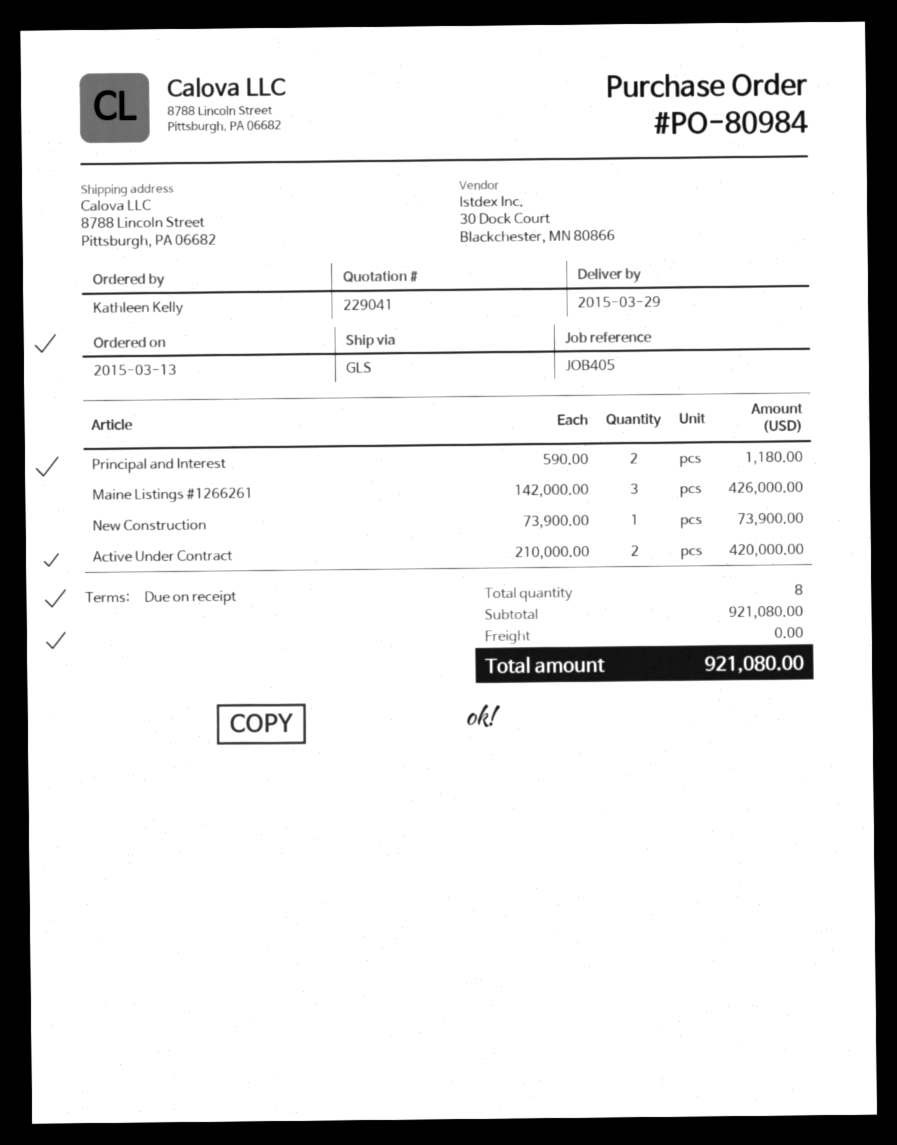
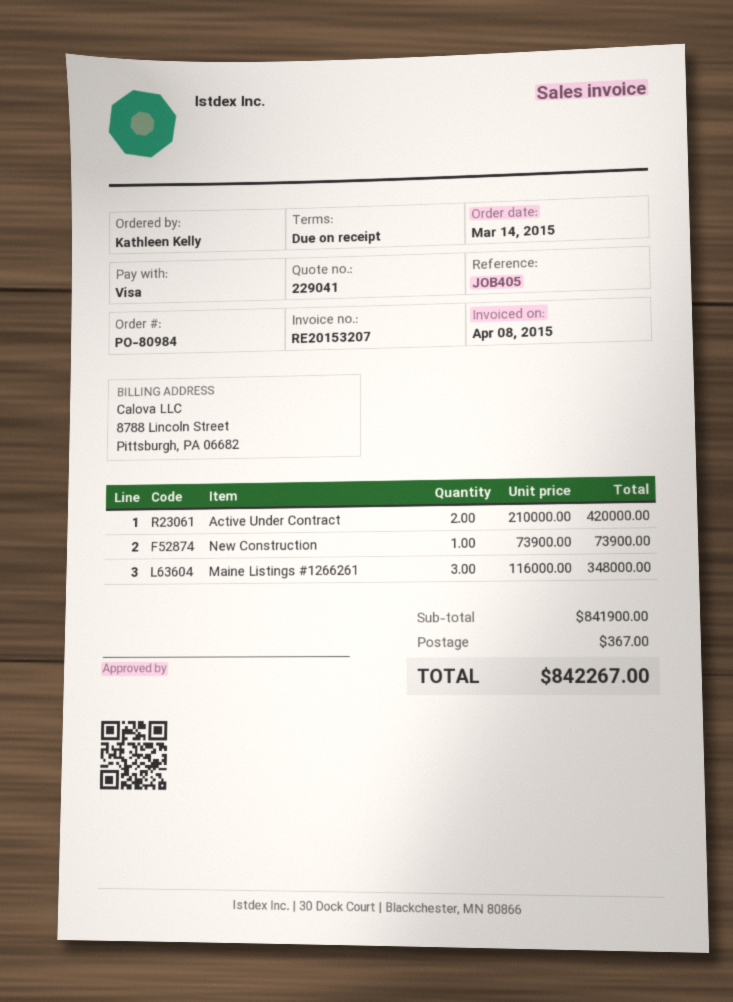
order date: 2015-03-13 -> 2015-03-14
Principal and Interest: 2 x 590.00 = 1180.00 -> none
Maine Listings #1266261: 3 x 142000.00 = 426000.00 -> 3 x 116000.00 = 348000.00
subtotal: 921080.00 -> 841900.00
shipping: 0.00 -> 367.00
total: 921080.00 -> 842267.00

